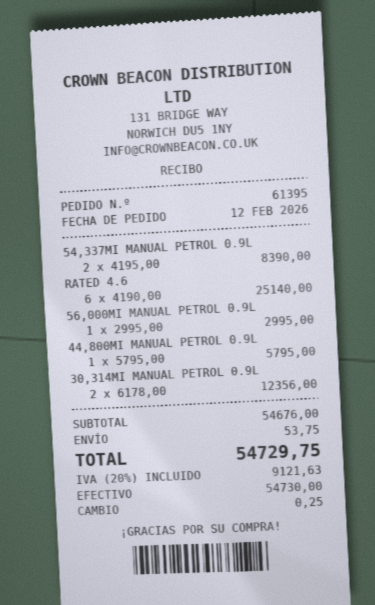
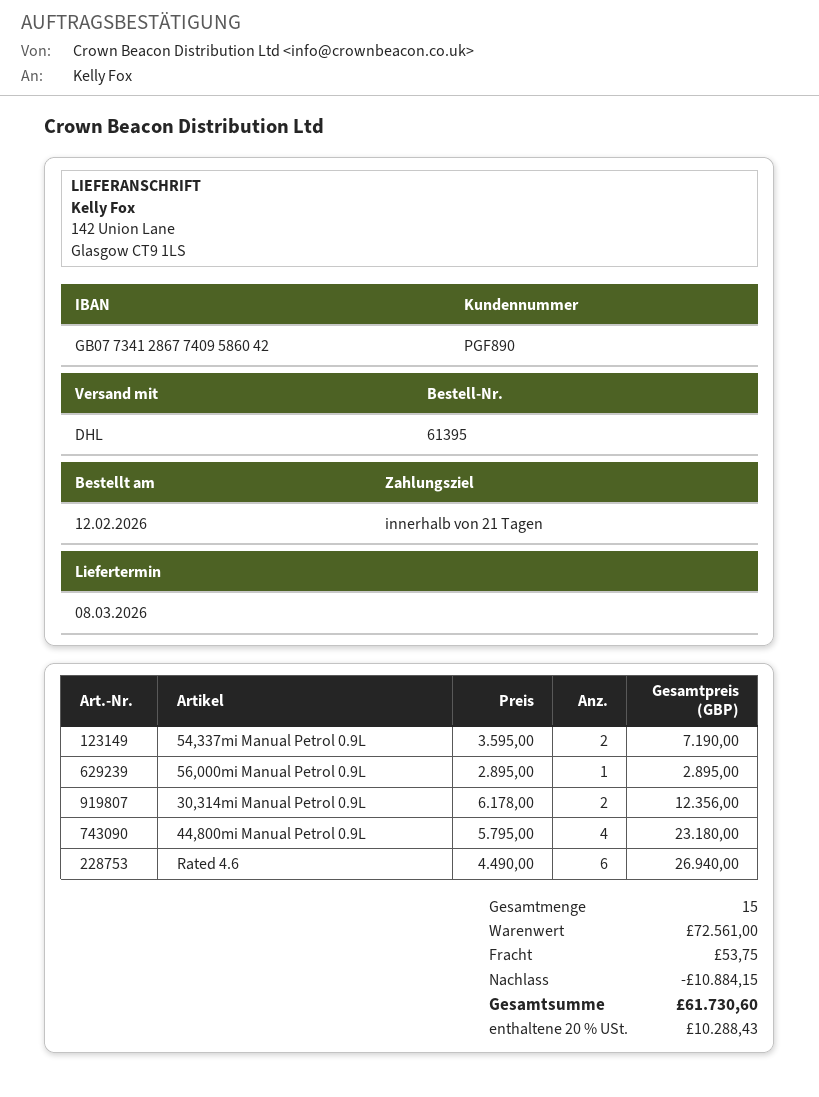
54,337MI MANUAL PETROL 0.9L: 2 x 4195.00 = 8390.00 -> 2 x 3595.00 = 7190.00
RATED 4.6: 6 x 4190.00 = 25140.00 -> 6 x 4490.00 = 26940.00
56,000MI MANUAL PETROL 0.9L: 1 x 2995.00 = 2995.00 -> 1 x 2895.00 = 2895.00
44,800MI MANUAL PETROL 0.9L: 1 x 5795.00 = 5795.00 -> 4 x 5795.00 = 23180.00
subtotal: 54676.00 -> 72561.00
discount: none -> 10884.15
tax: 20% = 9121.63 -> 20% = 10288.43
total: 54729.75 -> 61730.60

